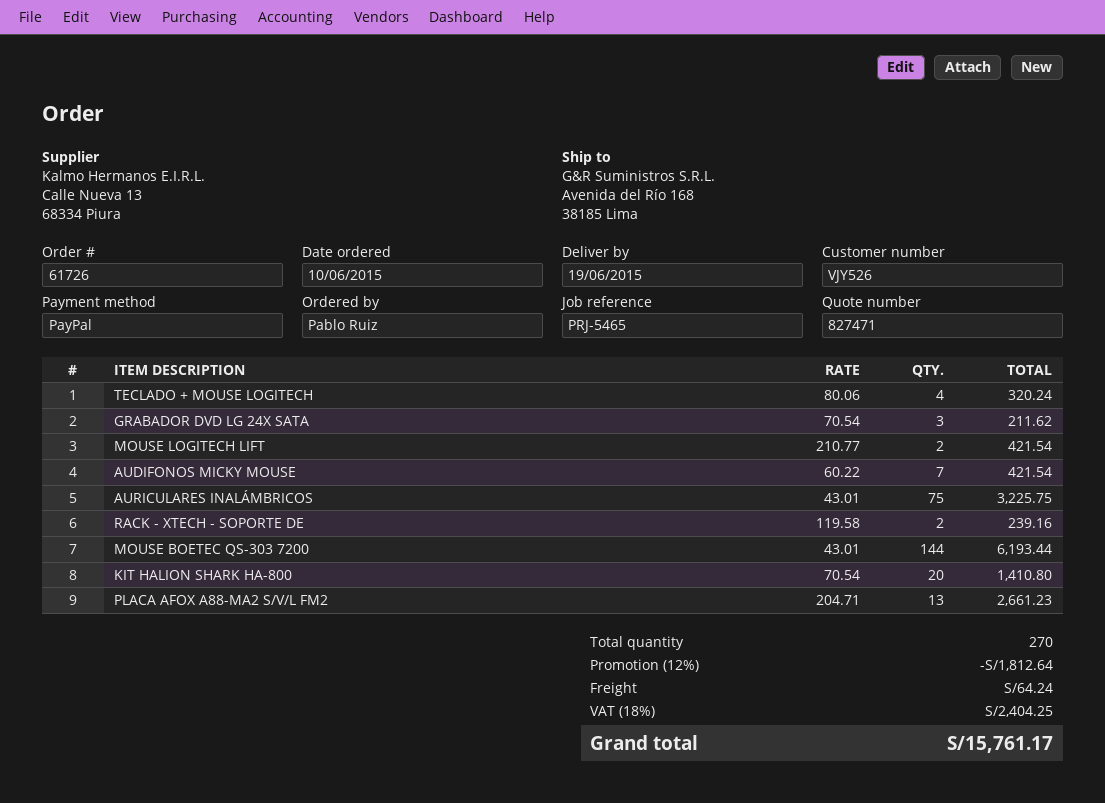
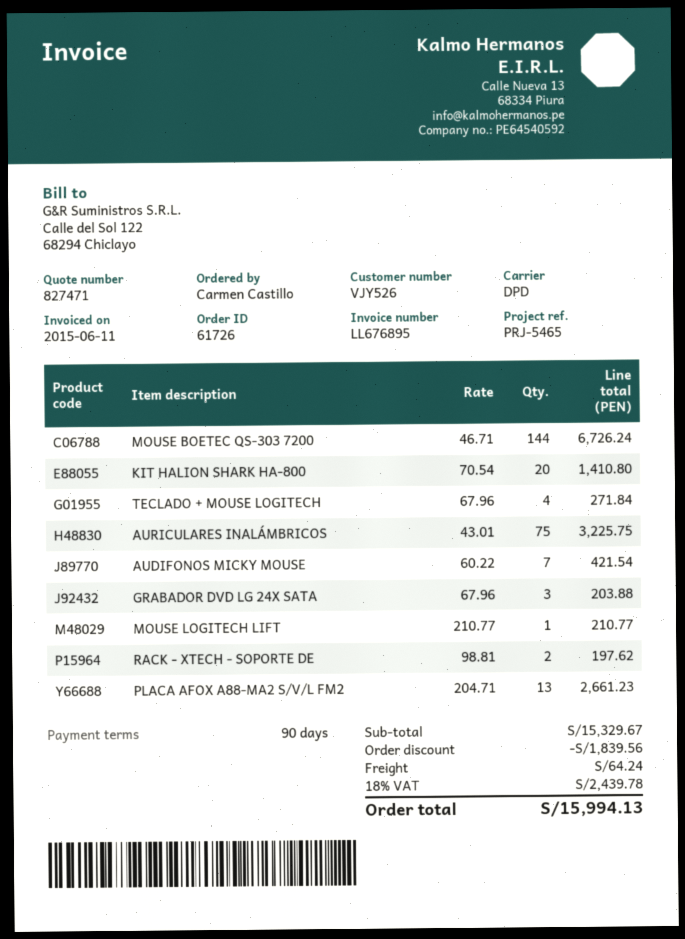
ordered by: Pablo Ruiz -> Carmen Castillo
TECLADO + MOUSE LOGITECH: 4 x 80.06 = 320.24 -> 4 x 67.96 = 271.84
GRABADOR DVD LG 24X SATA: 3 x 70.54 = 211.62 -> 3 x 67.96 = 203.88
MOUSE LOGITECH LIFT: 2 x 210.77 = 421.54 -> 1 x 210.77 = 210.77
RACK - XTECH - SOPORTE DE: 2 x 119.58 = 239.16 -> 2 x 98.81 = 197.62
MOUSE BOETEC QS-303 7200: 144 x 43.01 = 6193.44 -> 144 x 46.71 = 6726.24
discount: 1812.64 -> 1839.56
tax: 18% = 2404.25 -> 18% = 2439.78
total: 15761.17 -> 15994.13

